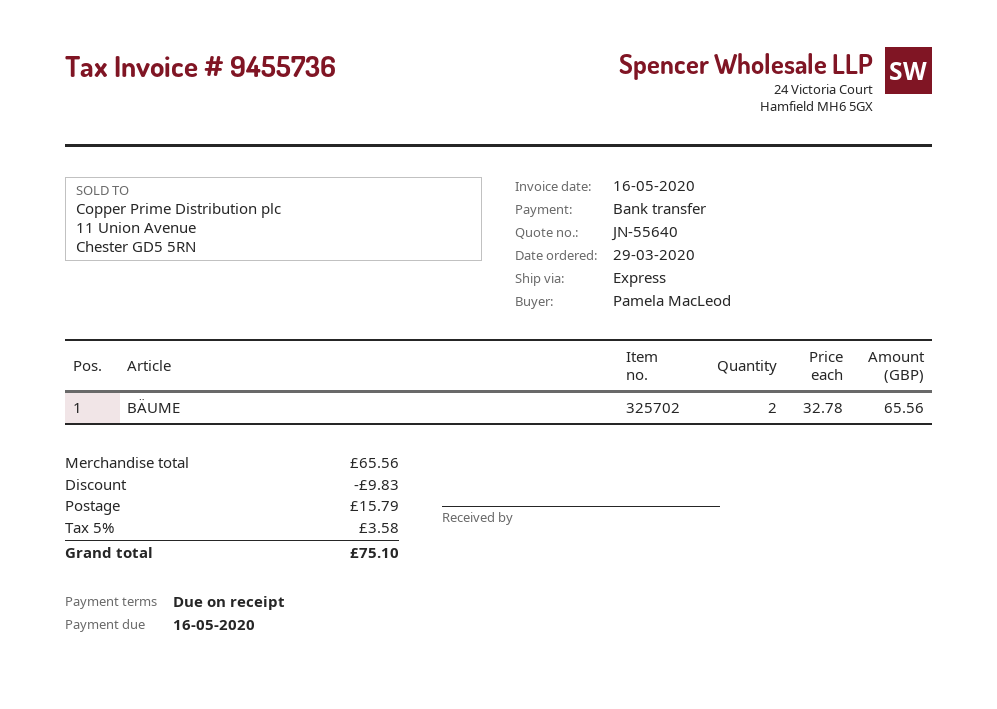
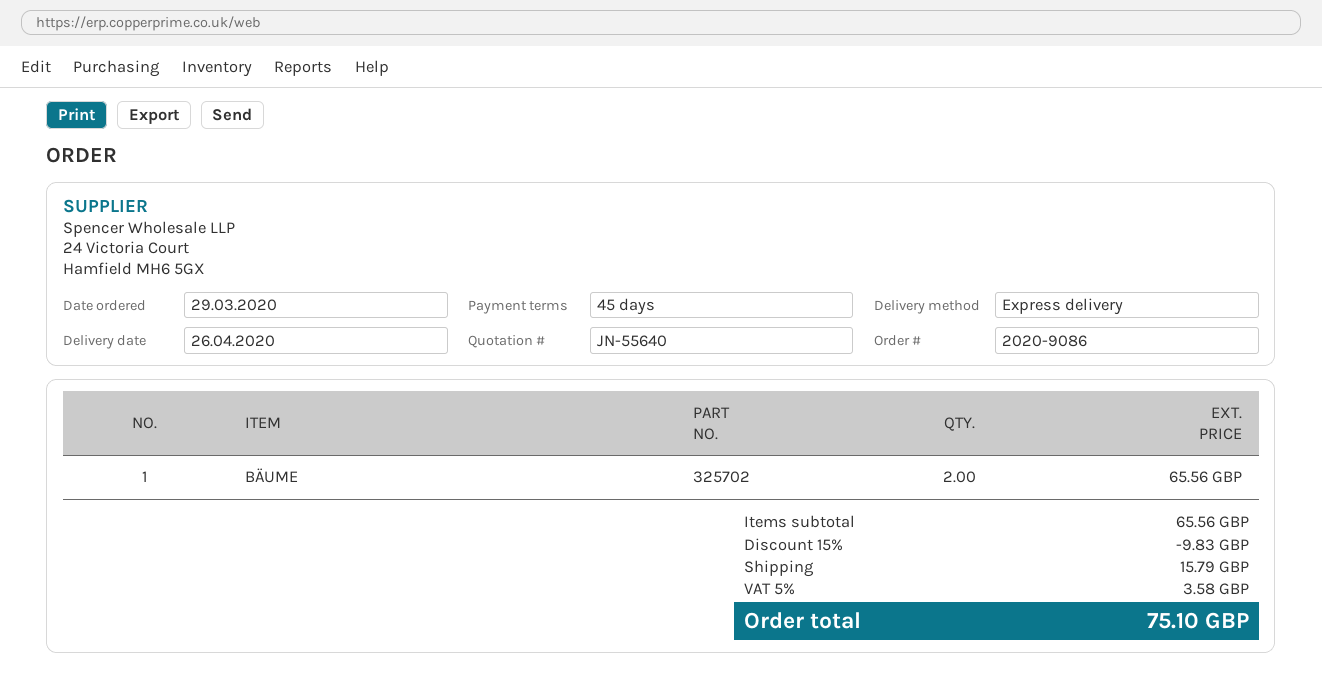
payment terms: on receipt -> 45 days

